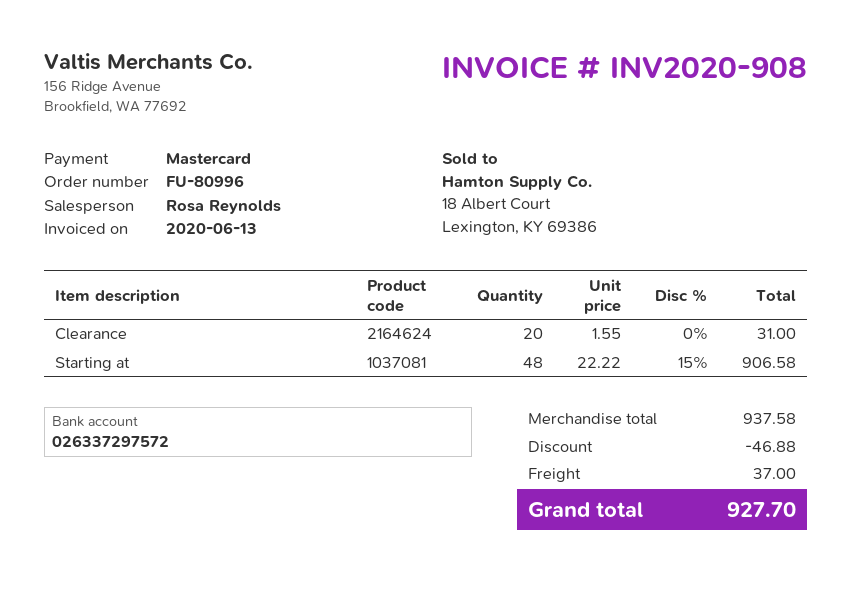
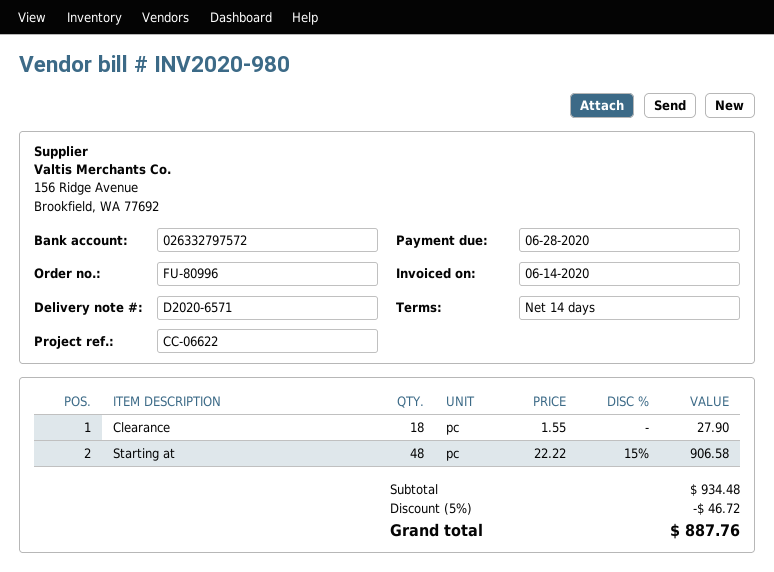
invoice number: INV2020-908 -> INV2020-980
invoice date: 2020-06-13 -> 2020-06-14
bank account: 026337297572 -> 026332797572
Clearance: 20 x 1.55 = 31.00 -> 18 x 1.55 = 27.90
subtotal: 937.58 -> 934.48
discount: 46.88 -> 46.72
shipping: 37.00 -> none
total: 927.70 -> 887.76

